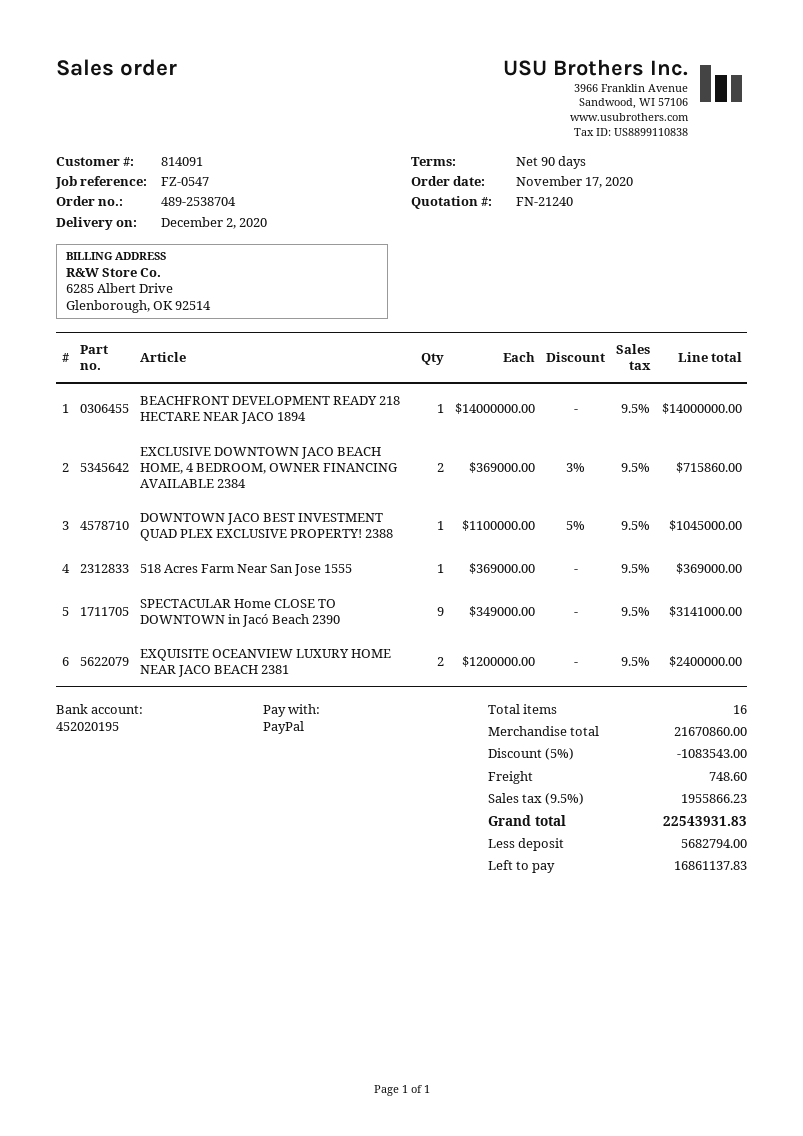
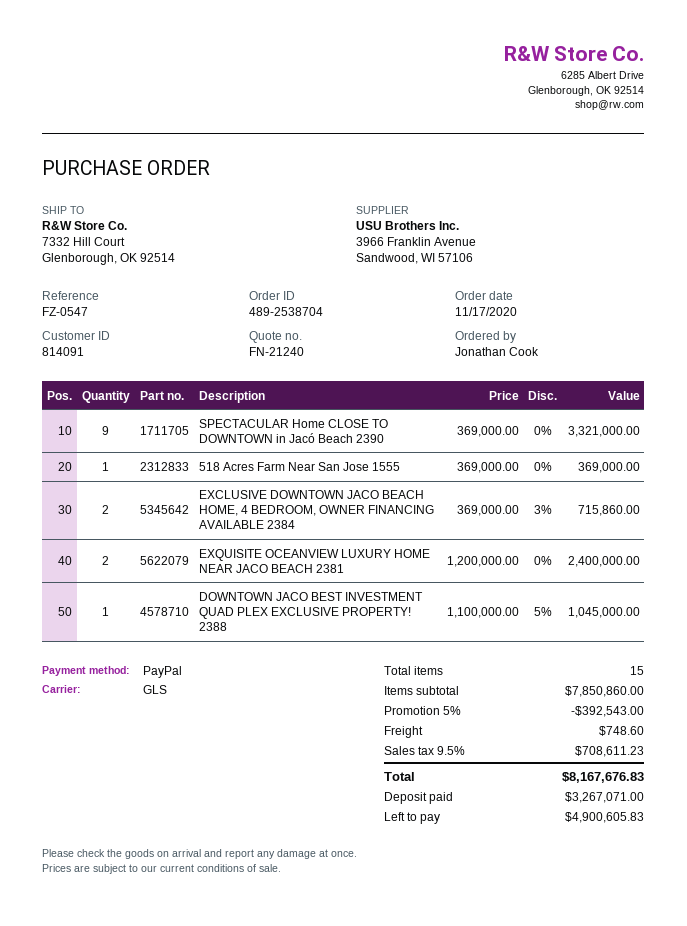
BEACHFRONT DEVELOPMENT READY 218 HECTARE NEAR JACO 1894: 1 x 14000000.00 = 14000000.00 -> none
SPECTACULAR Home CLOSE TO DOWNTOWN in Jacó Beach 2390: 9 x 349000.00 = 3141000.00 -> 9 x 369000.00 = 3321000.00
total quantity: 16 -> 15
subtotal: 21670860.00 -> 7850860.00
discount: 5% = 1083543.00 -> 5% = 392543.00
tax: 9.5% = 1955866.23 -> 9.5% = 708611.23
total: 22543931.83 -> 8167676.83
deposit: 5682794.00 -> 3267071.00
balance: 16861137.83 -> 4900605.83

